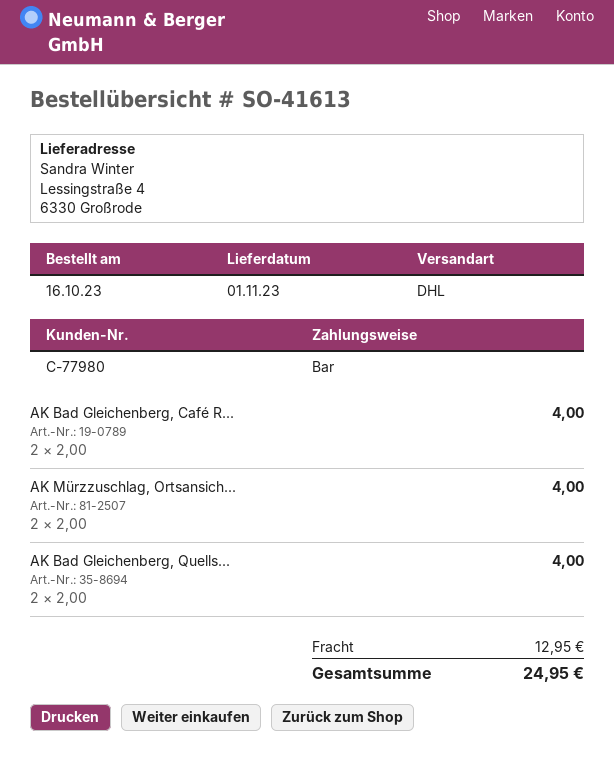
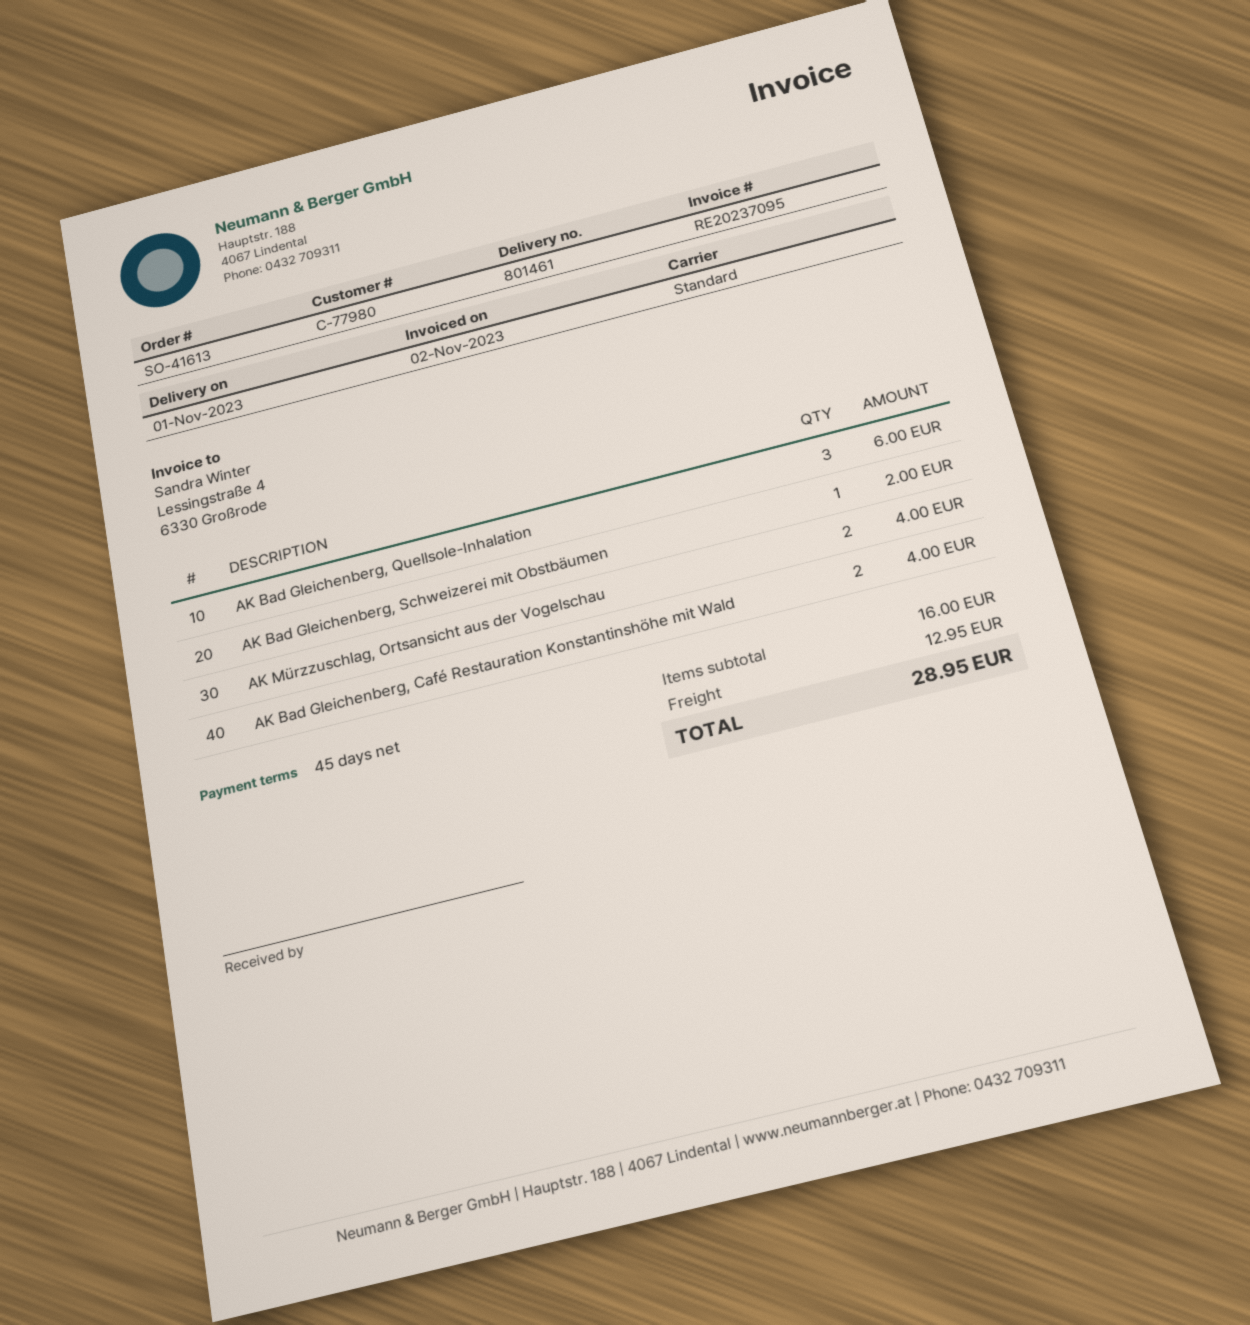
shipping method: DHL -> standard
AK Bad Gleichenberg, Quells...: 2 for 4.00 -> 3 for 6.00
AK Bad Gleichenberg, Schweizerei mit Obstbäumen: none -> 1 for 2.00
total: 24.95 -> 28.95

